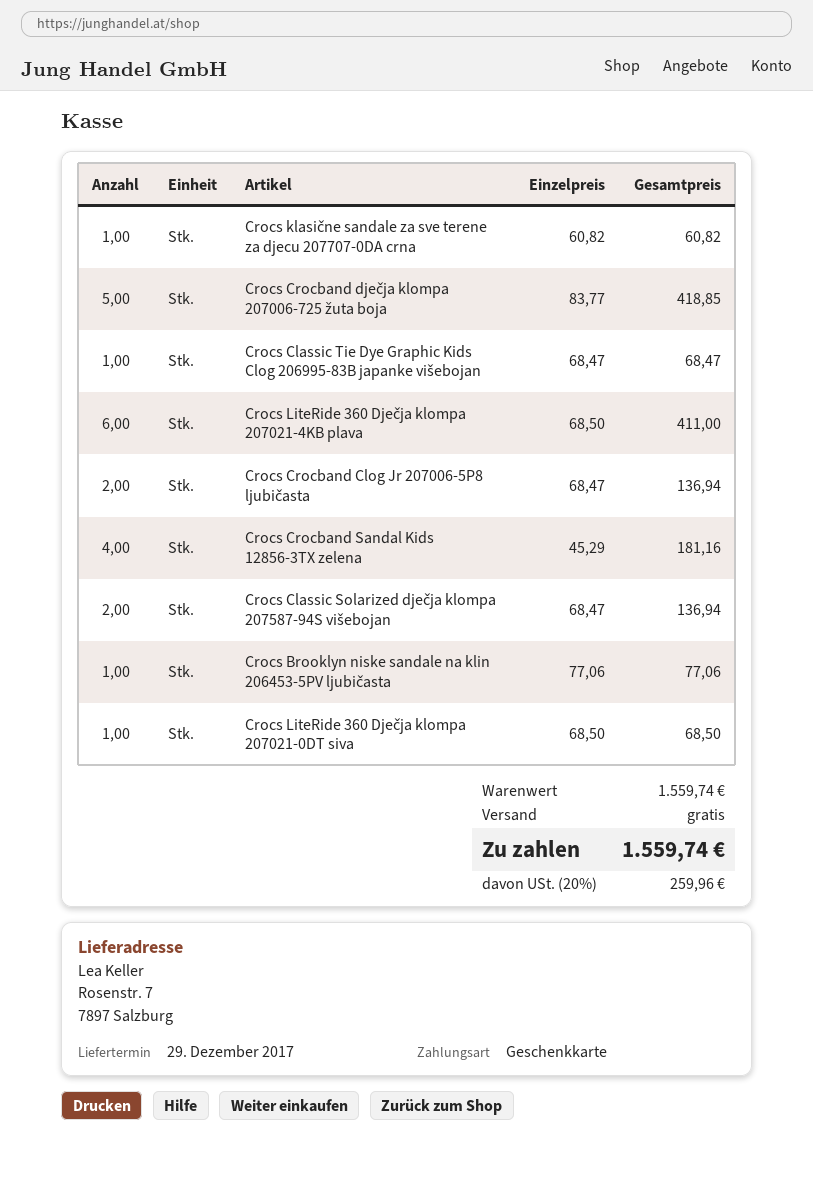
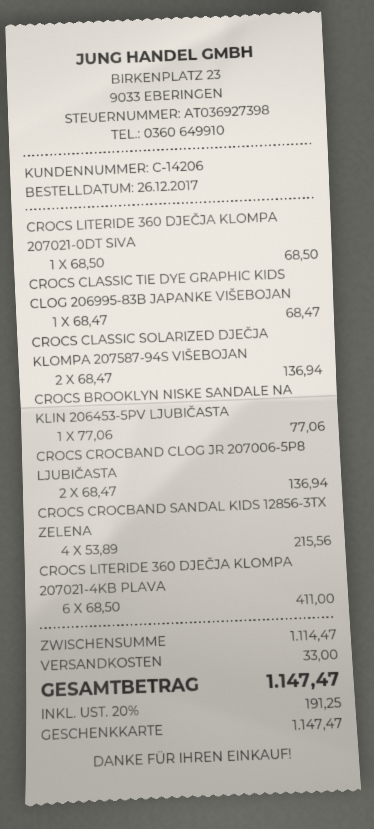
Crocs klasične sandale za sve terene za djecu 207707-0DA crna: 1 x 60.82 = 60.82 -> none
Crocs Crocband dječja klompa 207006-725 žuta boja: 5 x 83.77 = 418.85 -> none
Crocs Crocband Sandal Kids 12856-3TX zelena: 4 x 45.29 = 181.16 -> 4 x 53.89 = 215.56
subtotal: 1559.74 -> 1114.47
shipping: 0.00 -> 33.00
tax: 20% = 259.96 -> 20% = 191.25
total: 1559.74 -> 1147.47

